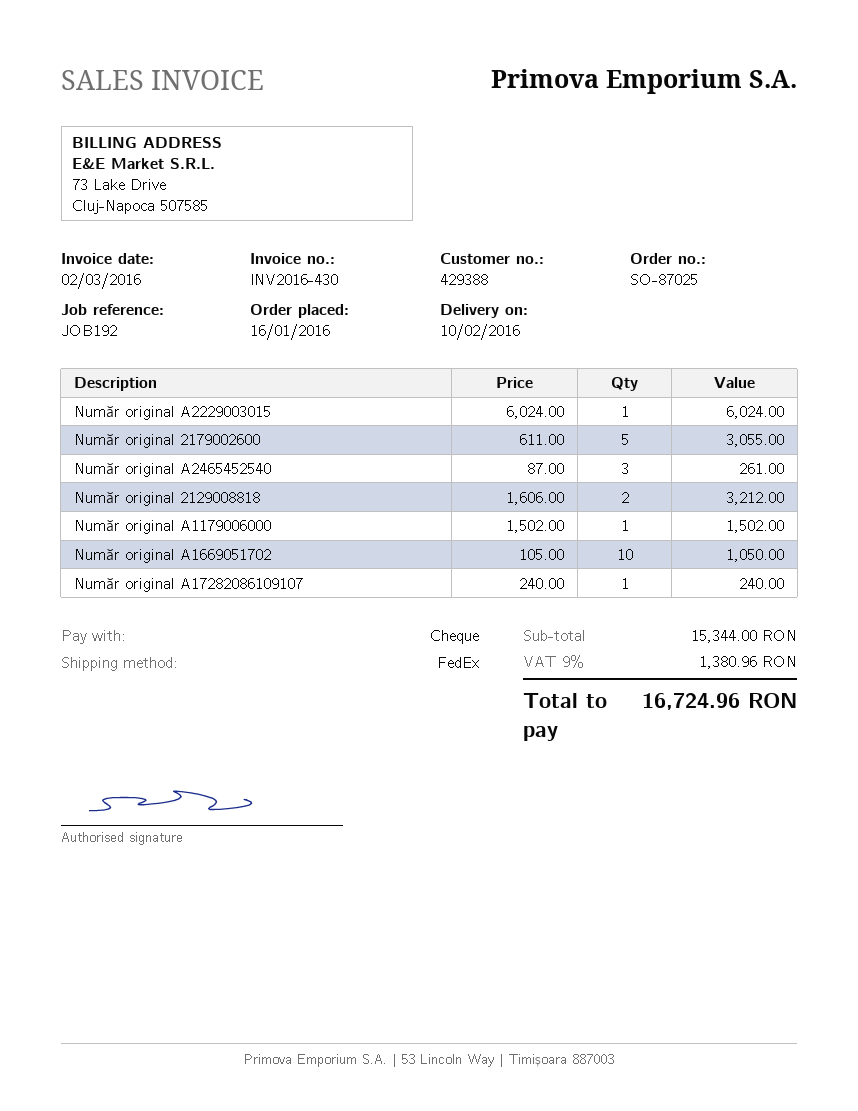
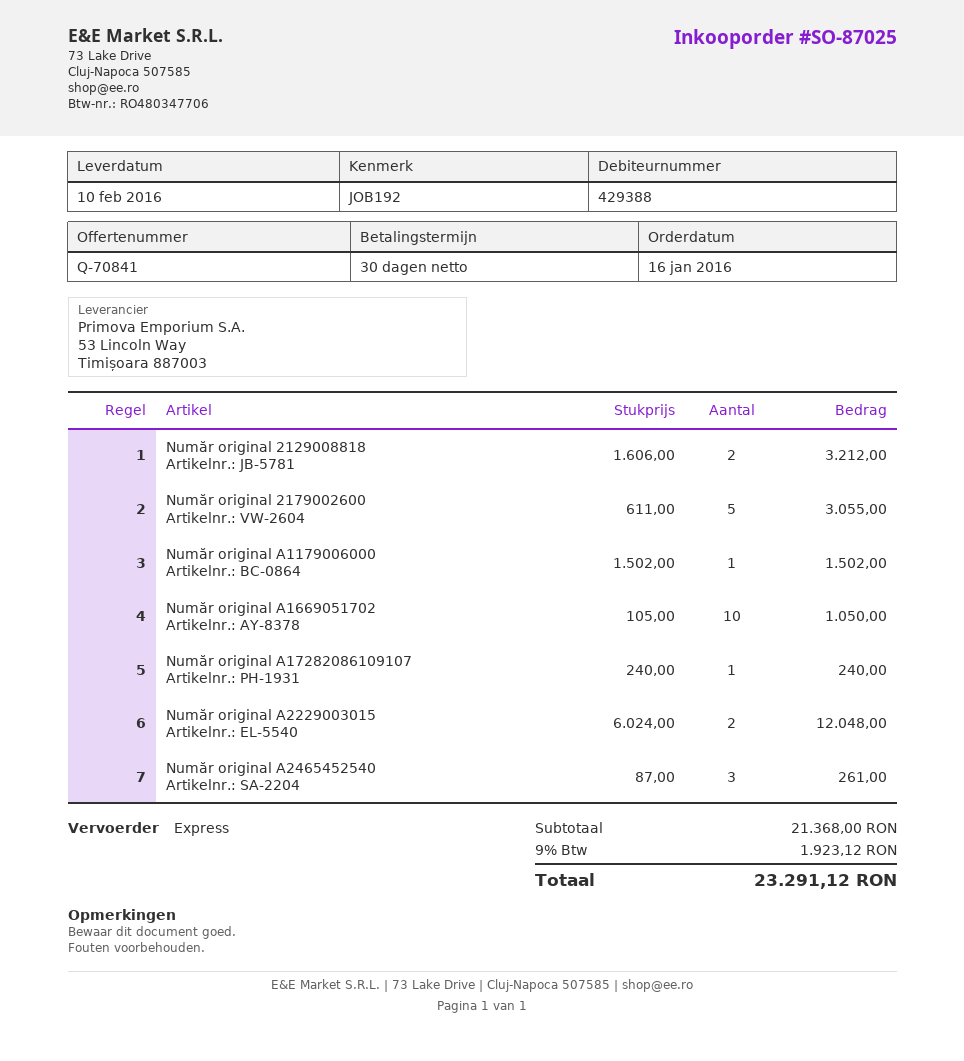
shipping method: FedEx -> express
Număr original A2229003015: 1 x 6024.00 = 6024.00 -> 2 x 6024.00 = 12048.00
subtotal: 15344.00 -> 21368.00
tax: 9% = 1380.96 -> 9% = 1923.12
total: 16724.96 -> 23291.12

